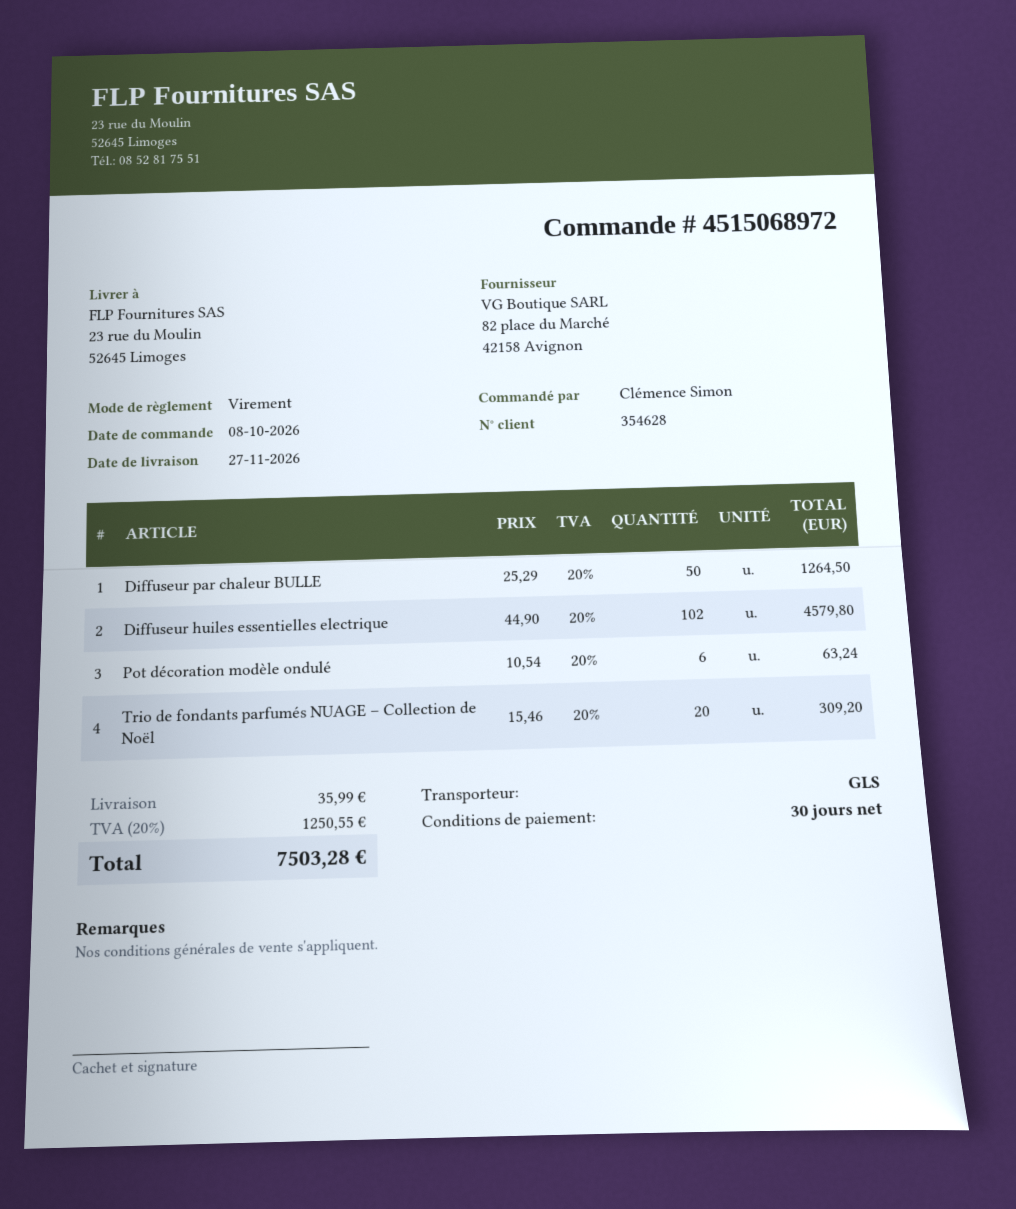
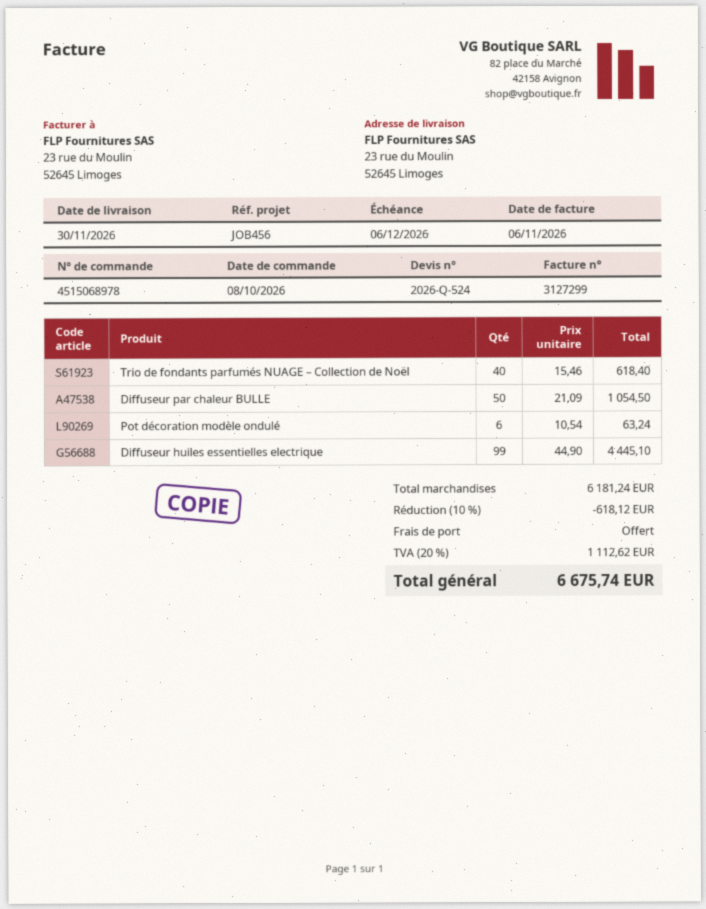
order number: 4515068972 -> 4515068978
delivery date: 2026-11-27 -> 2026-11-30
Diffuseur par chaleur BULLE: 50 x 25.29 = 1264.50 -> 50 x 21.09 = 1054.50
Diffuseur huiles essentielles electrique: 102 x 44.90 = 4579.80 -> 99 x 44.90 = 4445.10
Trio de fondants parfumés NUAGE – Collection de Noël: 20 x 15.46 = 309.20 -> 40 x 15.46 = 618.40
discount: none -> 10% = 618.12
shipping: 35.99 -> 0.00
tax: 20% = 1250.55 -> 20% = 1112.62
total: 7503.28 -> 6675.74

